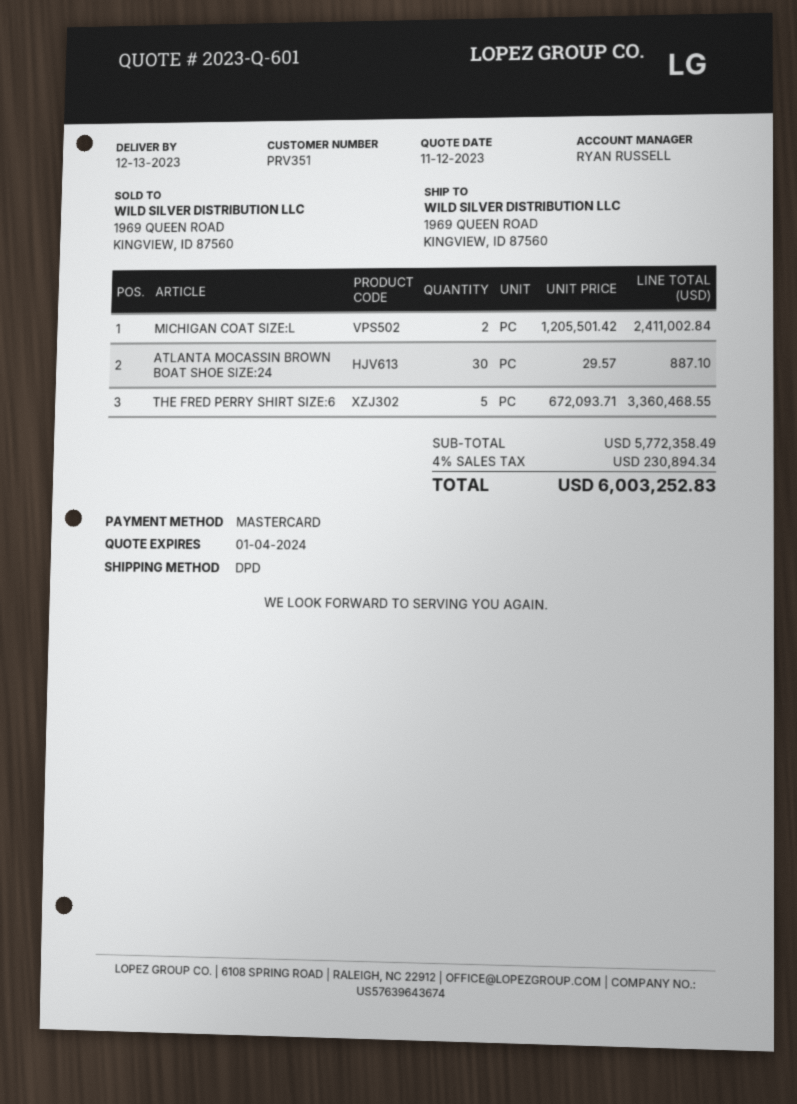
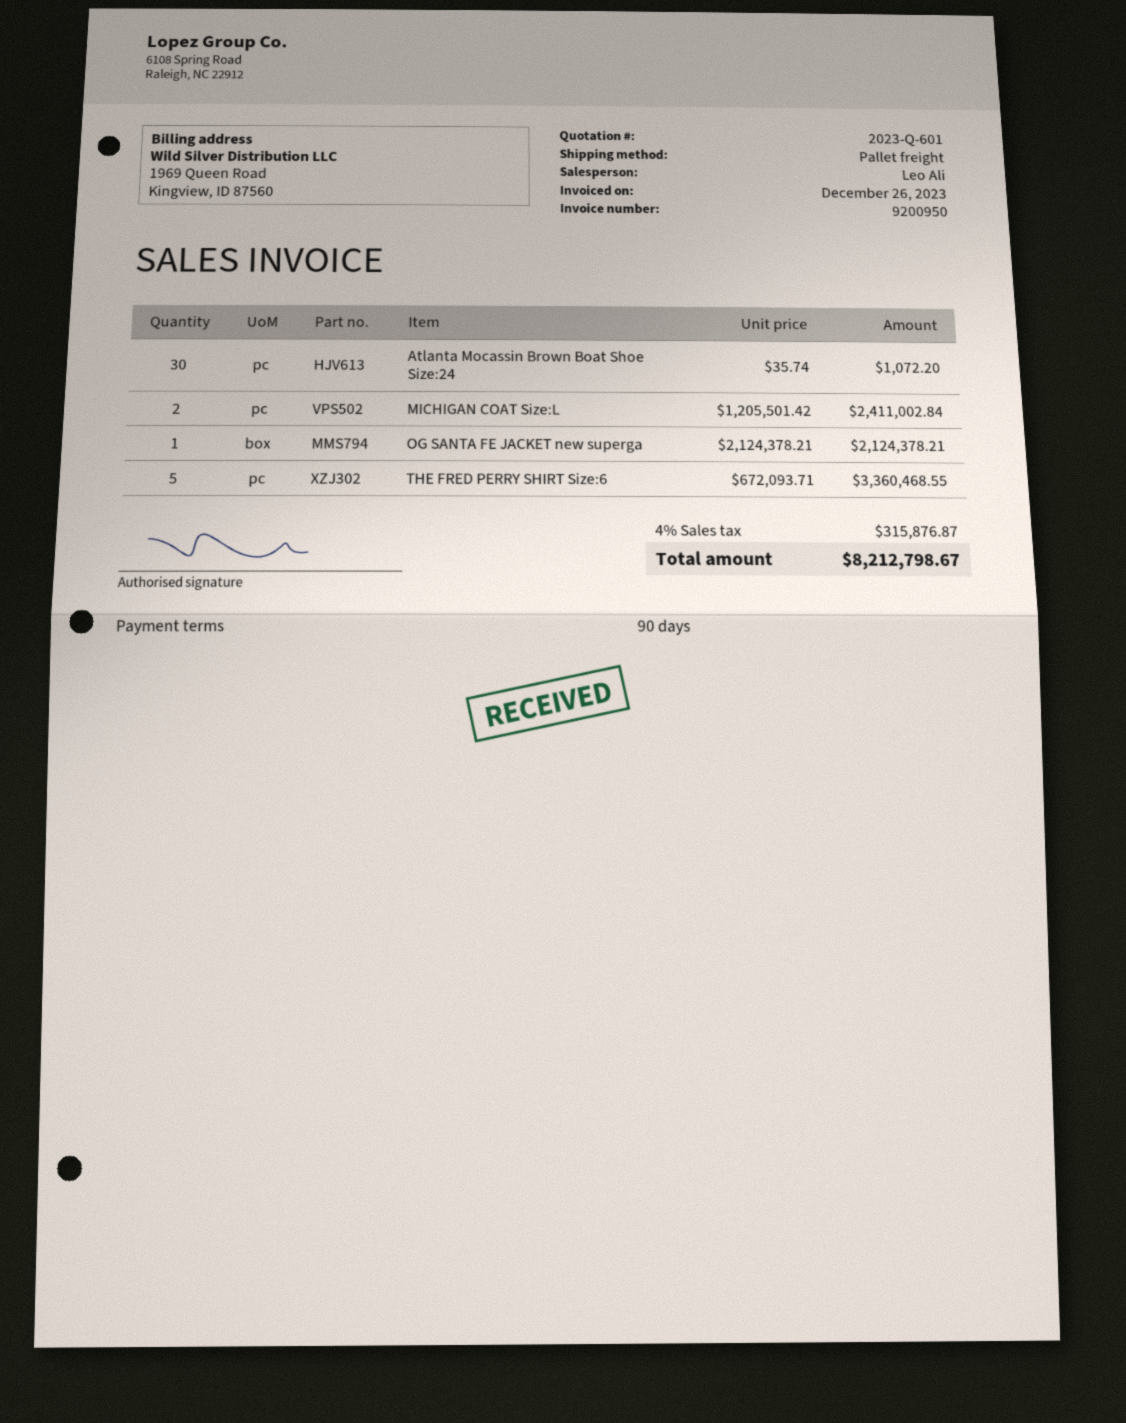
sales rep: RYAN RUSSELL -> Leo Ali
shipping method: DPD -> pallet freight
ATLANTA MOCASSIN BROWN BOAT SHOE SIZE:24: 30 x 29.57 = 887.10 -> 30 x 35.74 = 1072.20
OG SANTA FE JACKET new superga: none -> 1 x 2124378.21 = 2124378.21
tax: 4% = 230894.34 -> 4% = 315876.87
total: 6003252.83 -> 8212798.67

